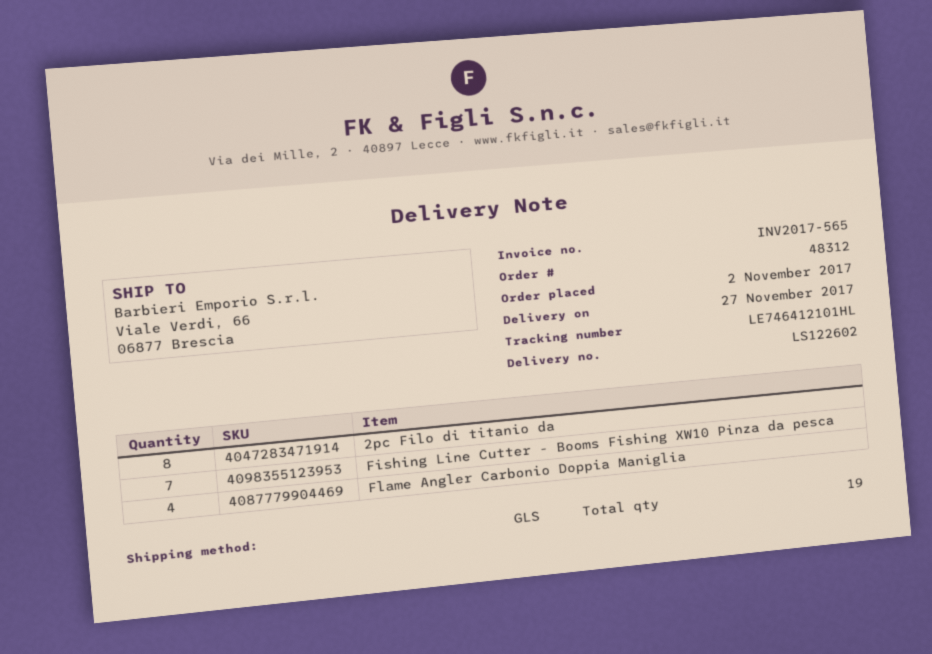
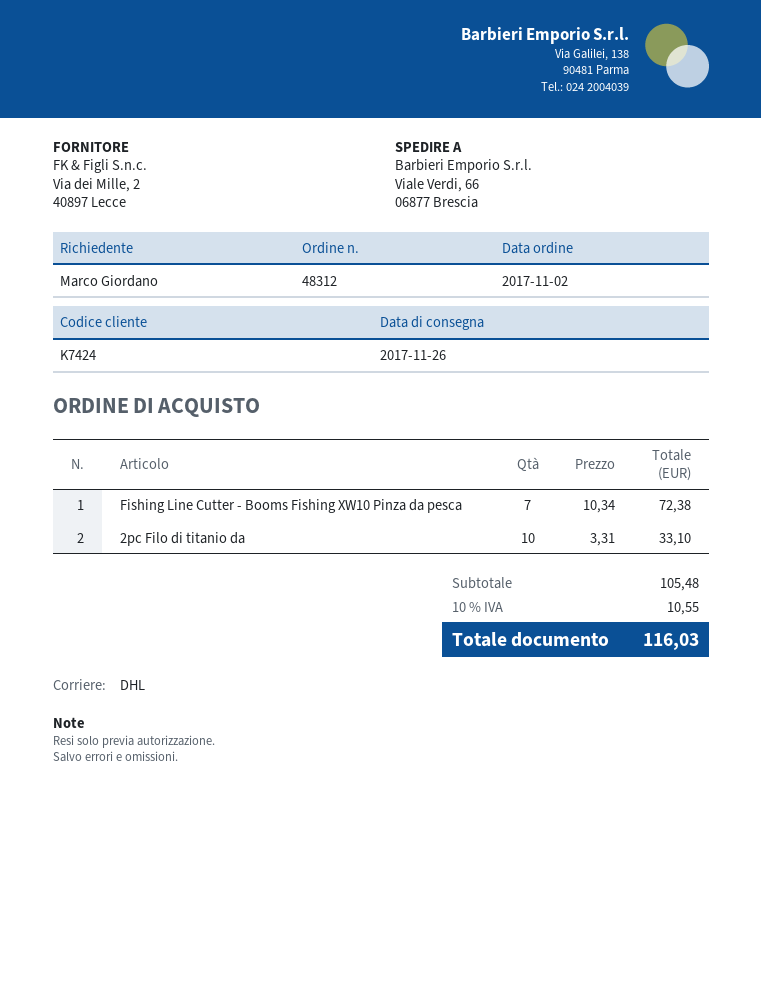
delivery date: 2017-11-27 -> 2017-11-26
shipping method: GLS -> DHL
2pc Filo di titanio da: 8 -> 10
Flame Angler Carbonio Doppia Maniglia: 4 -> none

